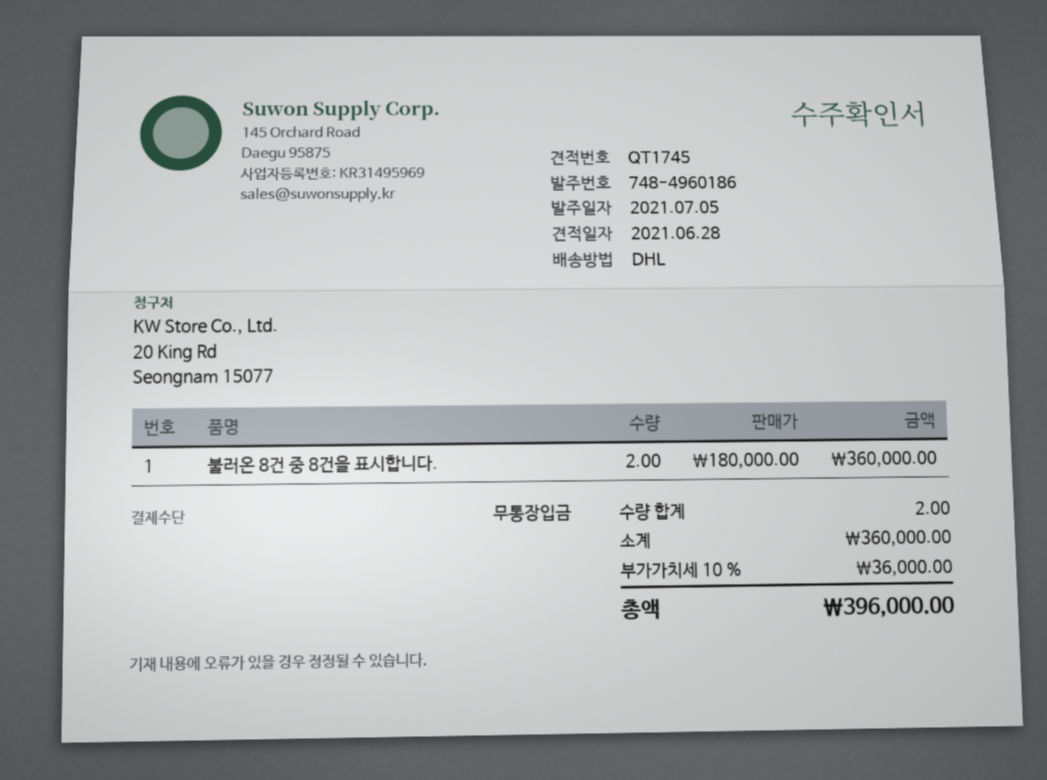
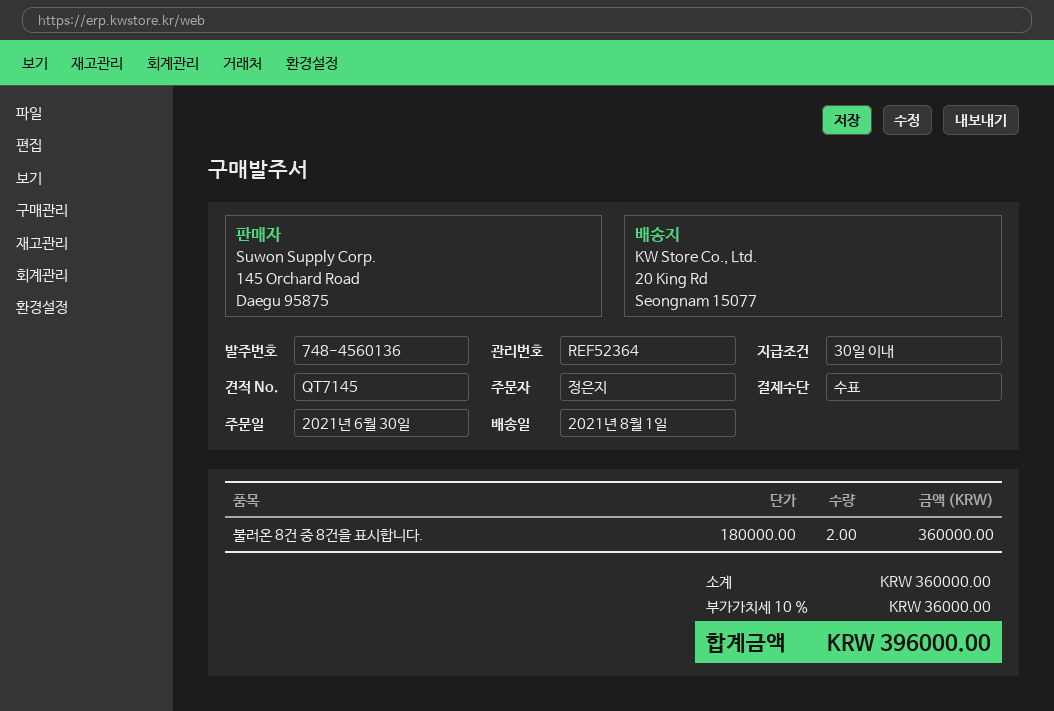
quote number: QT1745 -> QT7145
order number: 748-4960186 -> 748-4560136
order date: 2021-07-05 -> 2021-06-30
payment method: bank transfer -> cheque

